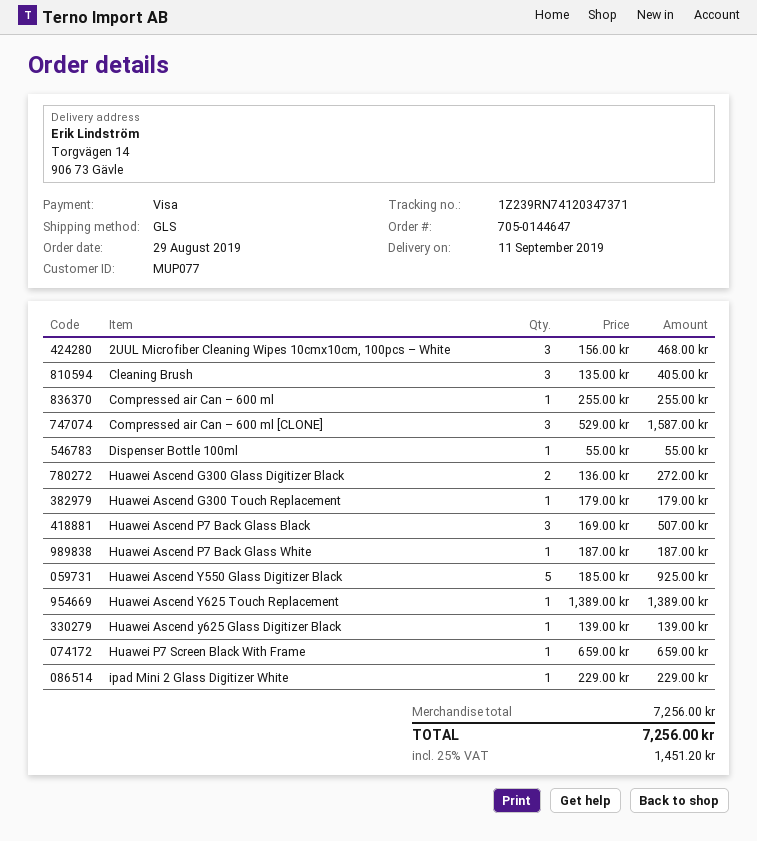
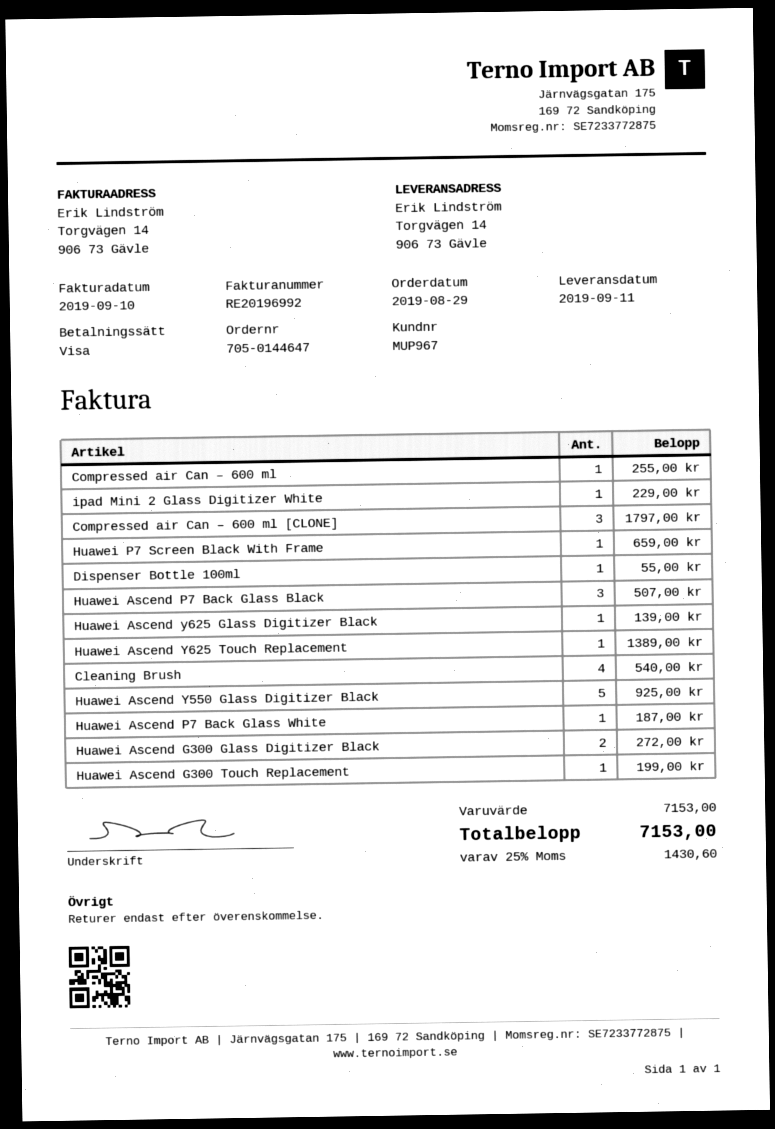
customer number: MUP077 -> MUP967
2UUL Microfiber Cleaning Wipes 10cmx10cm, 100pcs – White: 3 for 468.00 -> none
Cleaning Brush: 3 for 405.00 -> 4 for 540.00
Compressed air Can – 600 ml [CLONE]: 3 for 1587.00 -> 3 for 1797.00
Huawei Ascend G300 Touch Replacement: 1 for 179.00 -> 1 for 199.00
subtotal: 7256.00 -> 7153.00
tax: 25% = 1451.20 -> 25% = 1430.60
total: 7256.00 -> 7153.00

